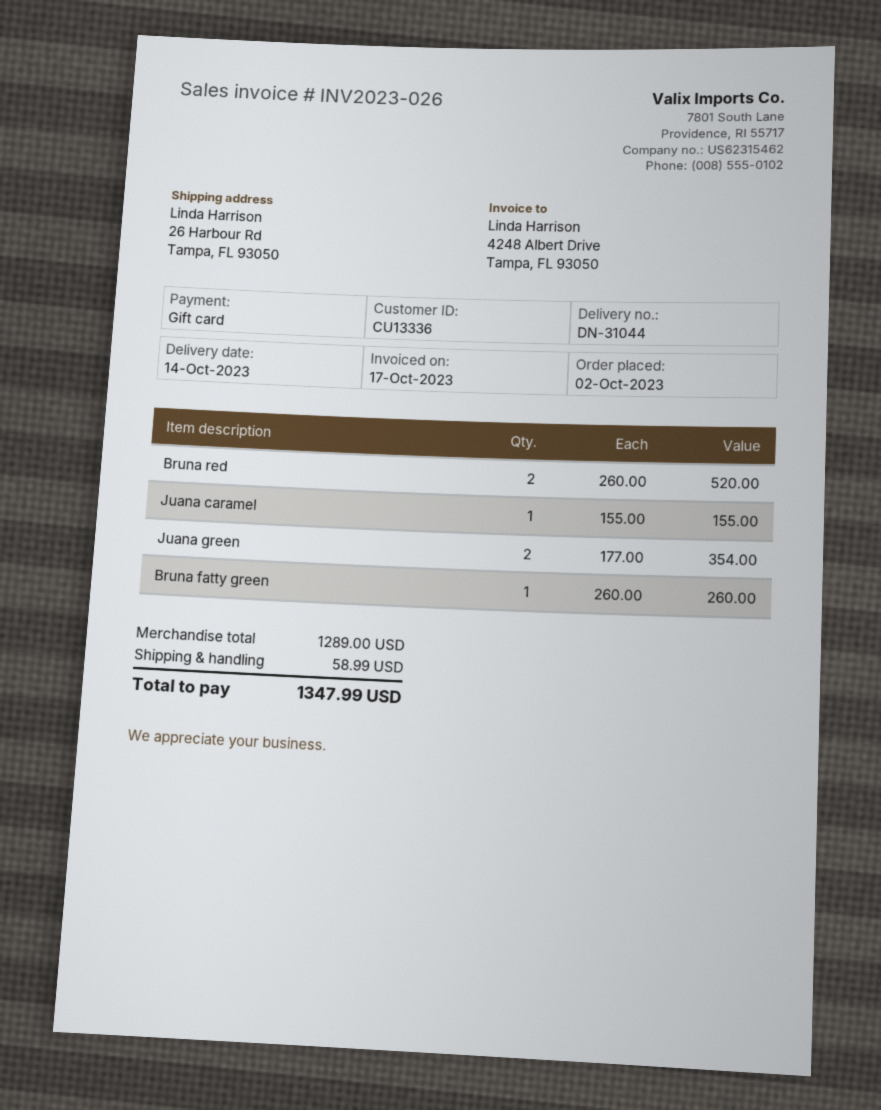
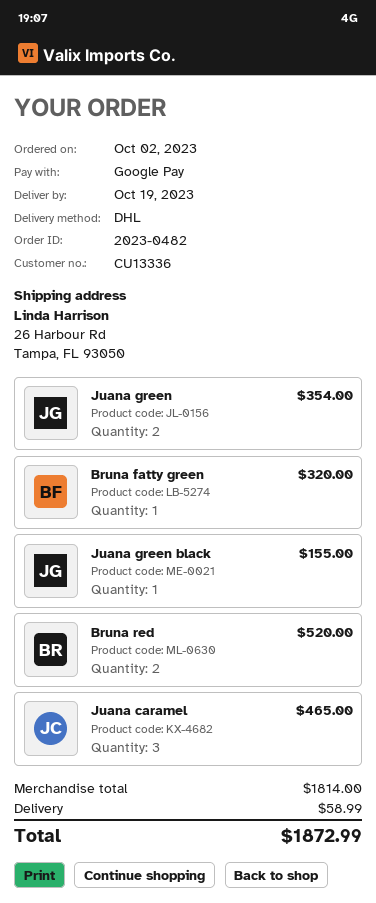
delivery date: 2023-10-14 -> 2023-10-19
payment method: gift card -> Google Pay
Juana caramel: 1 for 155.00 -> 3 for 465.00
Bruna fatty green: 1 for 260.00 -> 1 for 320.00
Juana green black: none -> 1 for 155.00
subtotal: 1289.00 -> 1814.00
total: 1347.99 -> 1872.99

